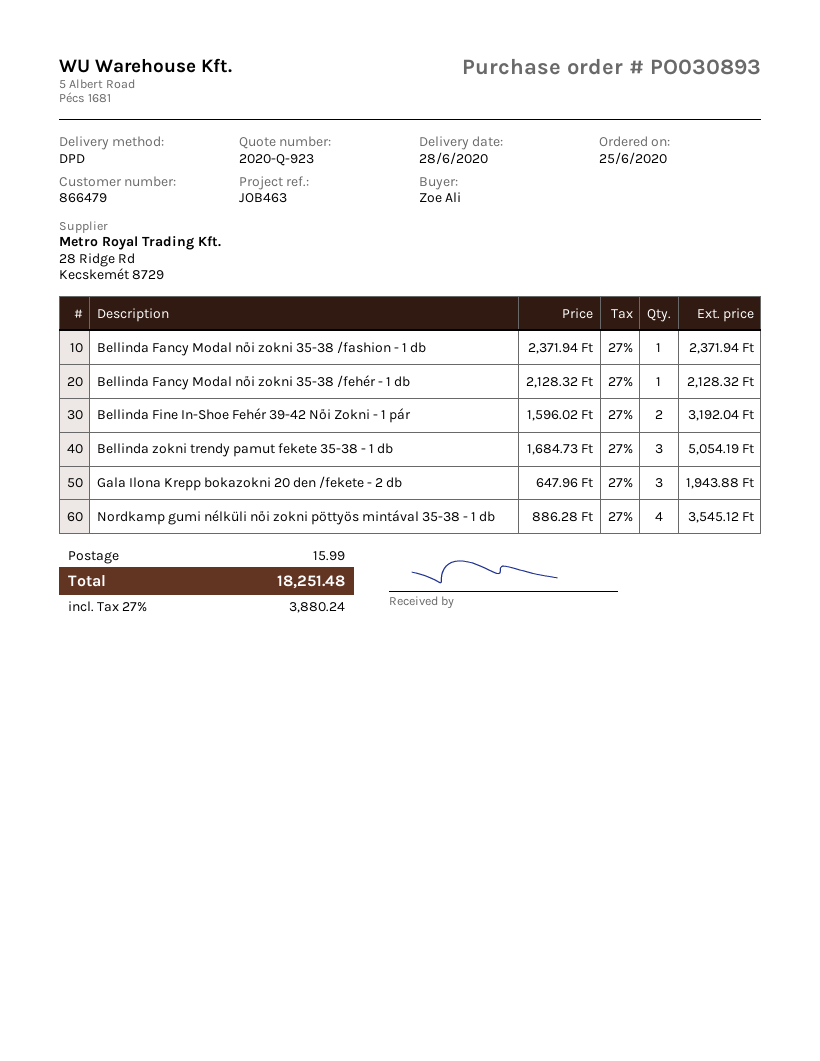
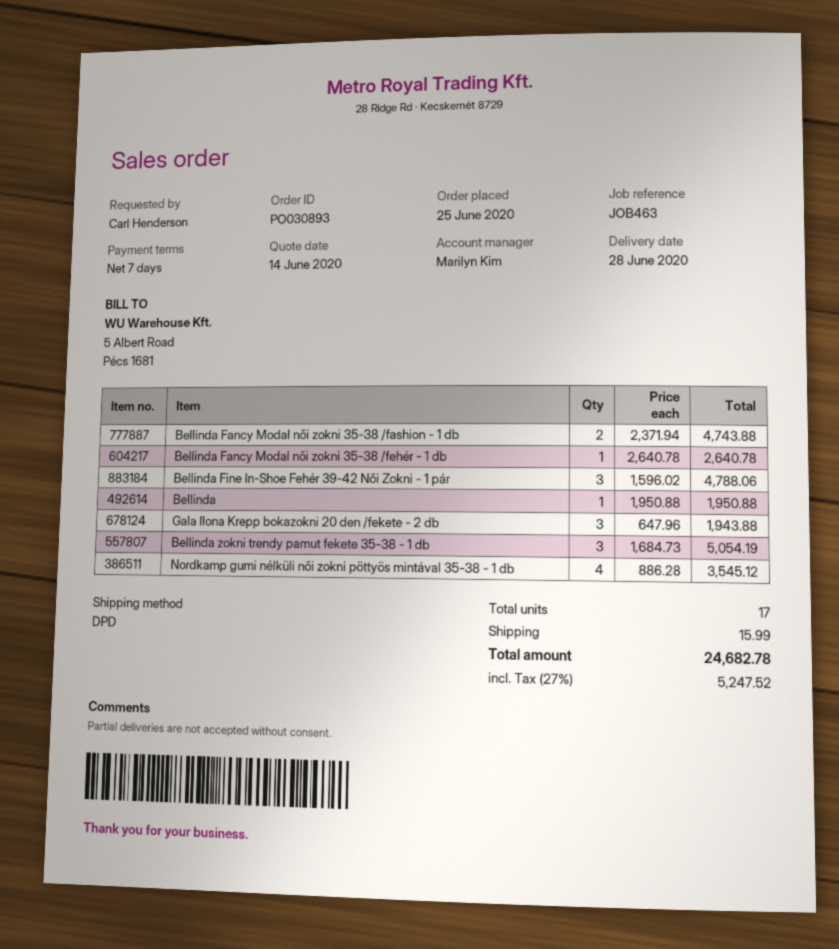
ordered by: Zoe Ali -> Carl Henderson
Bellinda Fancy Modal női zokni 35-38 /fashion - 1 db: 1 x 2371.94 = 2371.94 -> 2 x 2371.94 = 4743.88
Bellinda Fancy Modal női zokni 35-38 /fehér - 1 db: 1 x 2128.32 = 2128.32 -> 1 x 2640.78 = 2640.78
Bellinda Fine In-Shoe Fehér 39-42 Női Zokni - 1 pár: 2 x 1596.02 = 3192.04 -> 3 x 1596.02 = 4788.06
Bellinda: none -> 1 x 1950.88 = 1950.88
tax: 27% = 3880.24 -> 27% = 5247.52
total: 18251.48 -> 24682.78

